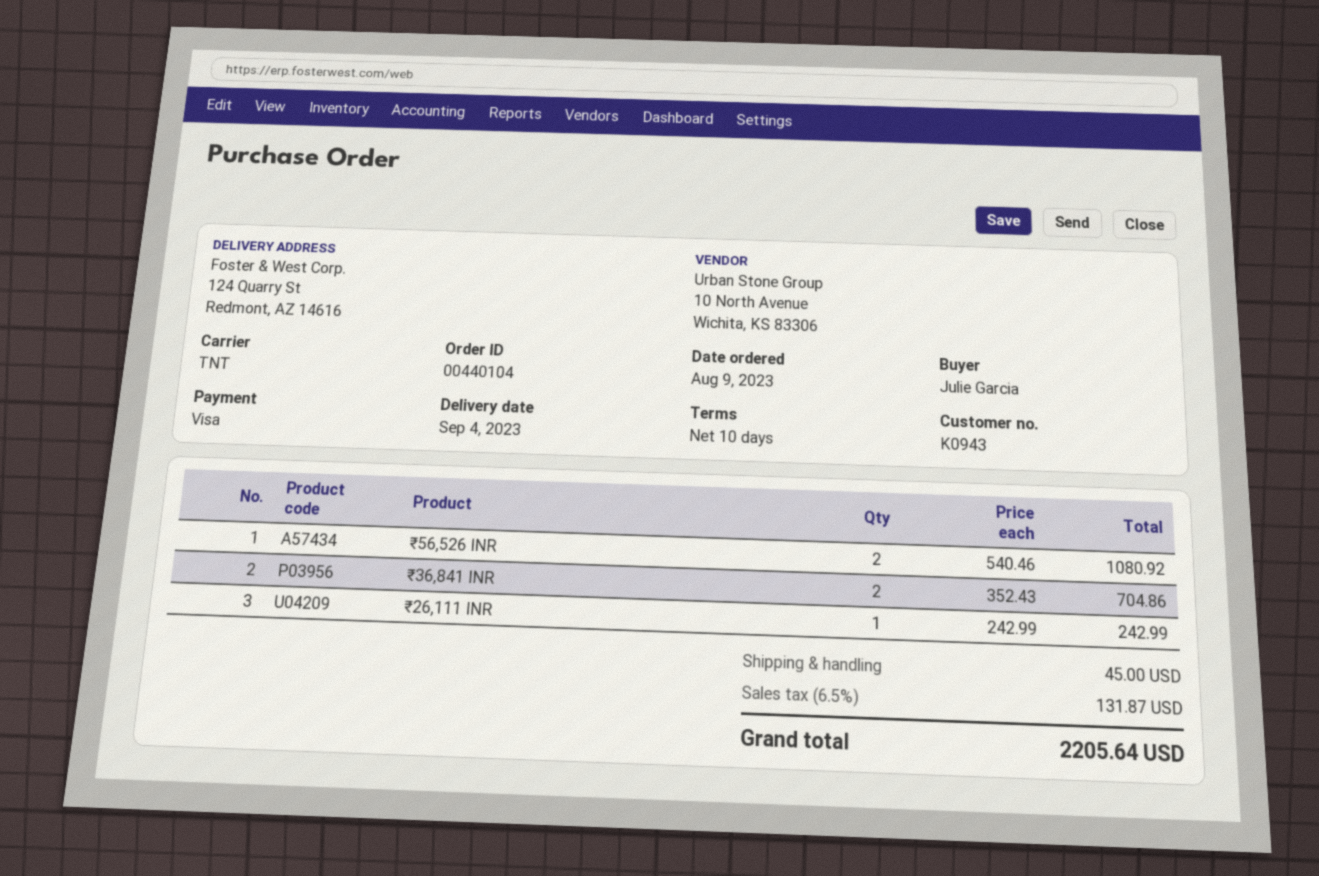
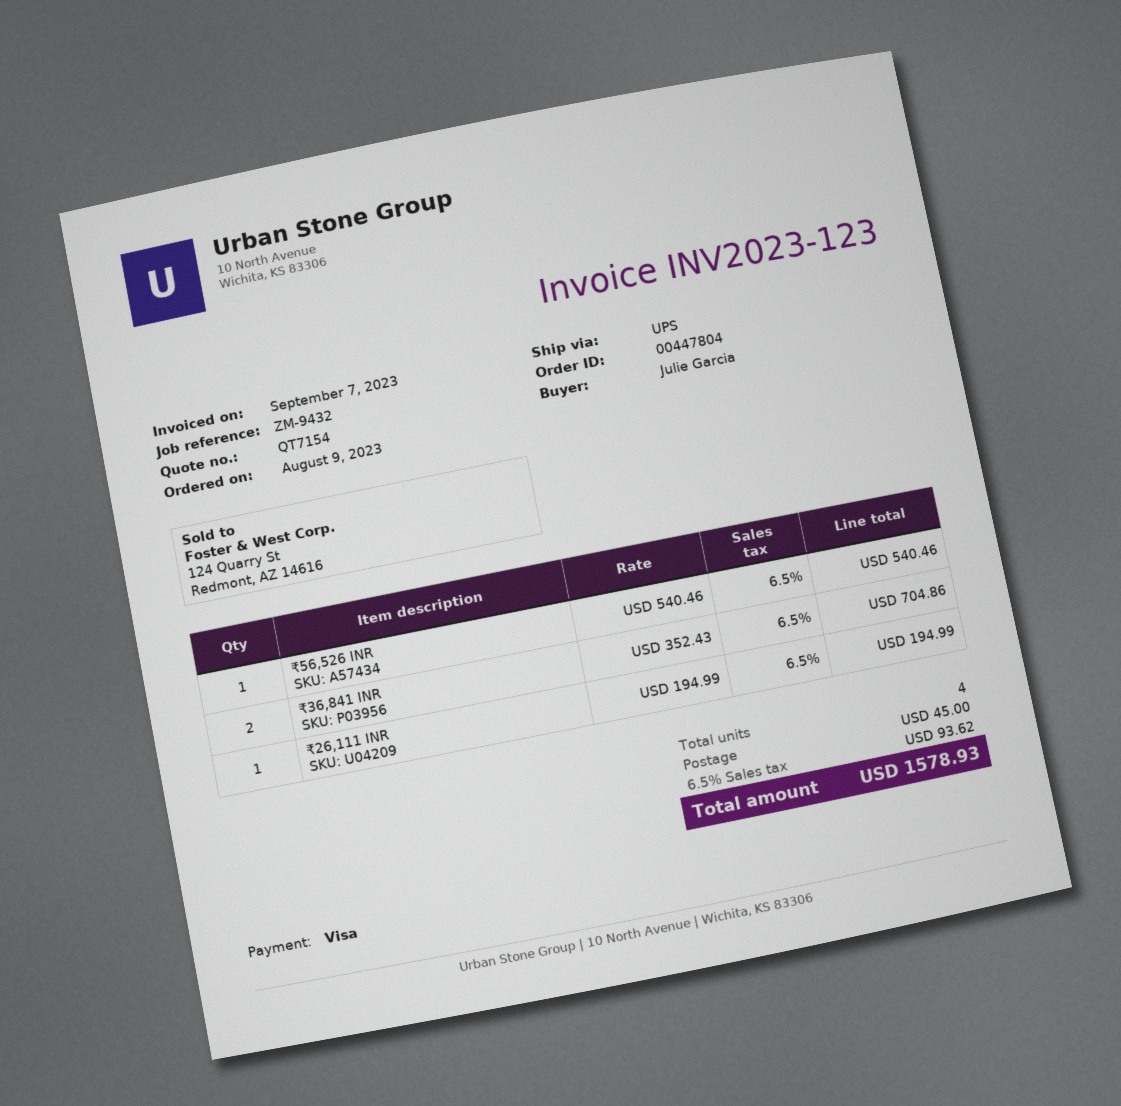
order number: 00440104 -> 00447804
shipping method: TNT -> UPS
₹56,526 INR: 2 x 540.46 = 1080.92 -> 1 x 540.46 = 540.46
₹26,111 INR: 1 x 242.99 = 242.99 -> 1 x 194.99 = 194.99
tax: 6.5% = 131.87 -> 6.5% = 93.62
total: 2205.64 -> 1578.93

